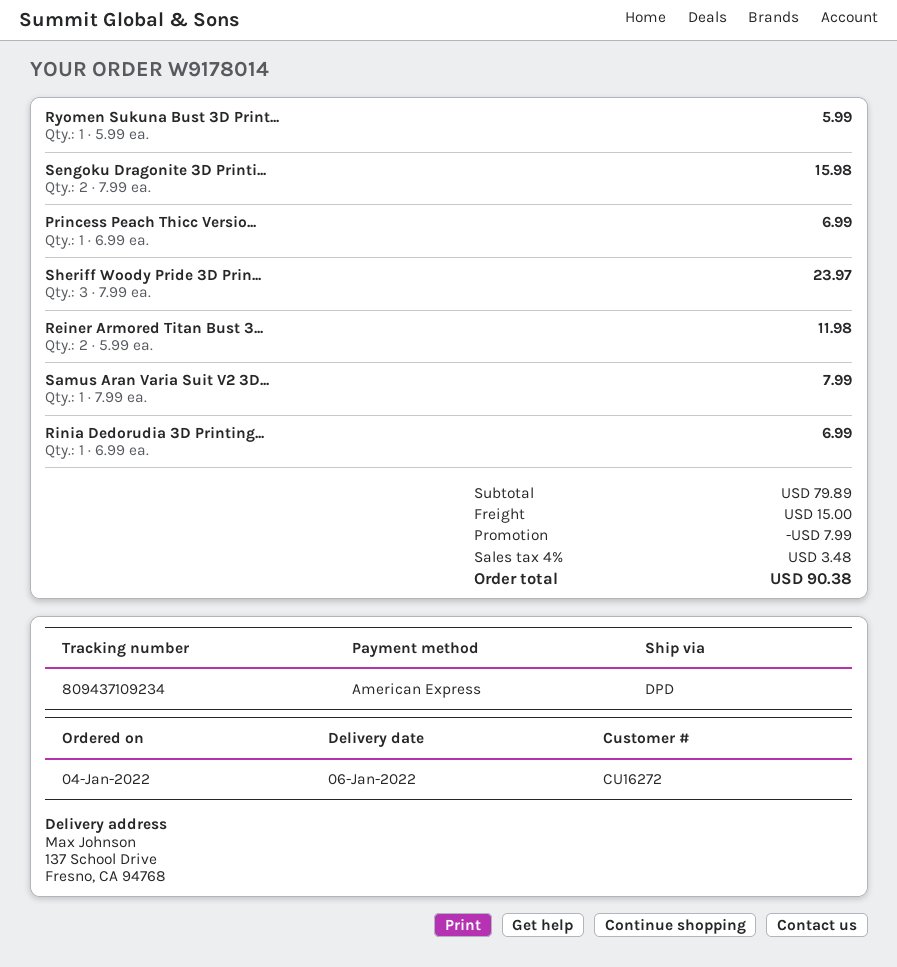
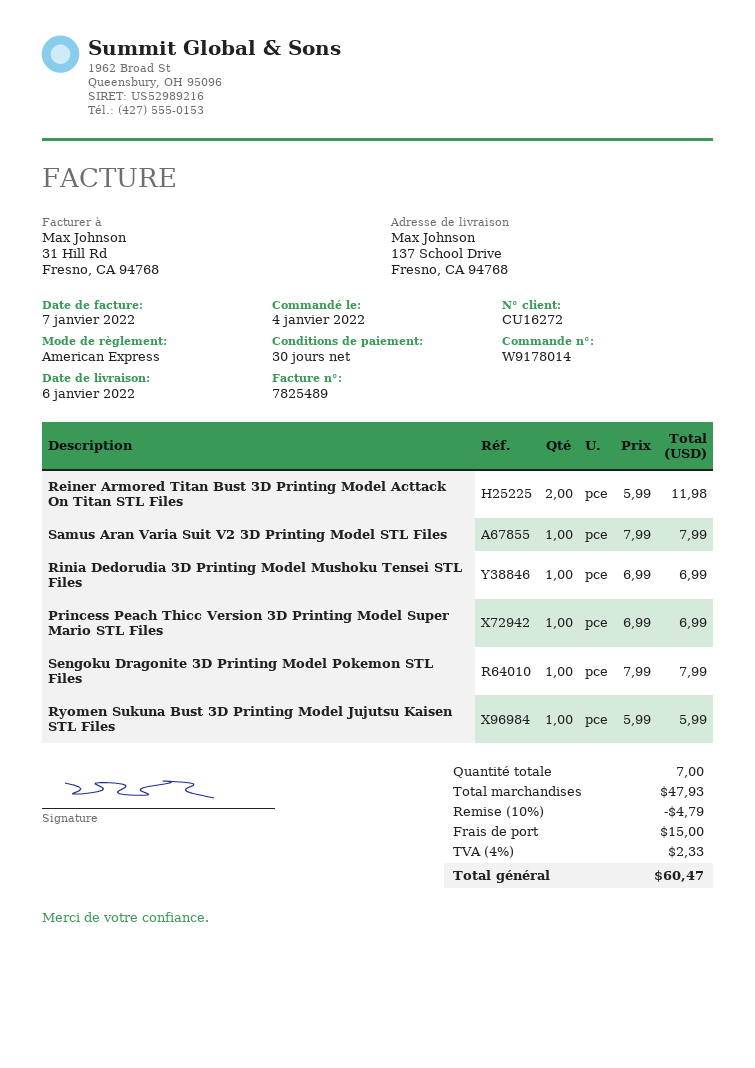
Sengoku Dragonite 3D Printi...: 2 x 7.99 = 15.98 -> 1 x 7.99 = 7.99
Sheriff Woody Pride 3D Prin...: 3 x 7.99 = 23.97 -> none
subtotal: 79.89 -> 47.93
discount: 7.99 -> 4.79
tax: 4% = 3.48 -> 4% = 2.33
total: 90.38 -> 60.47

